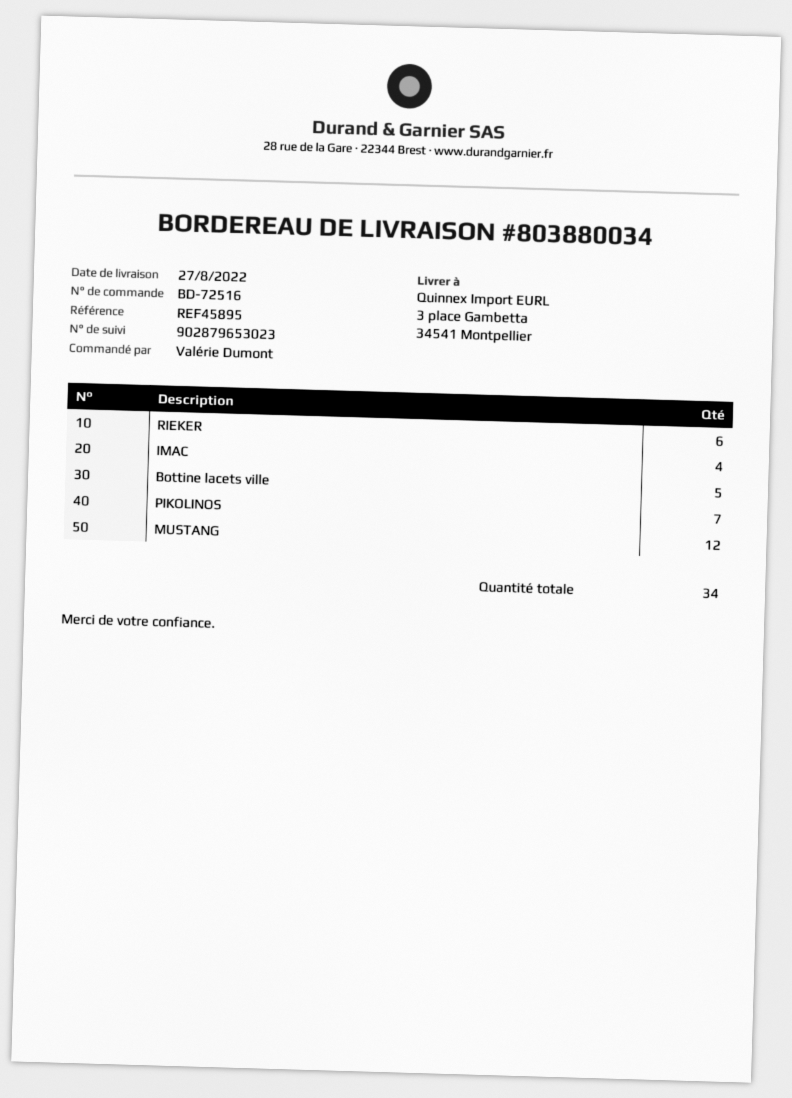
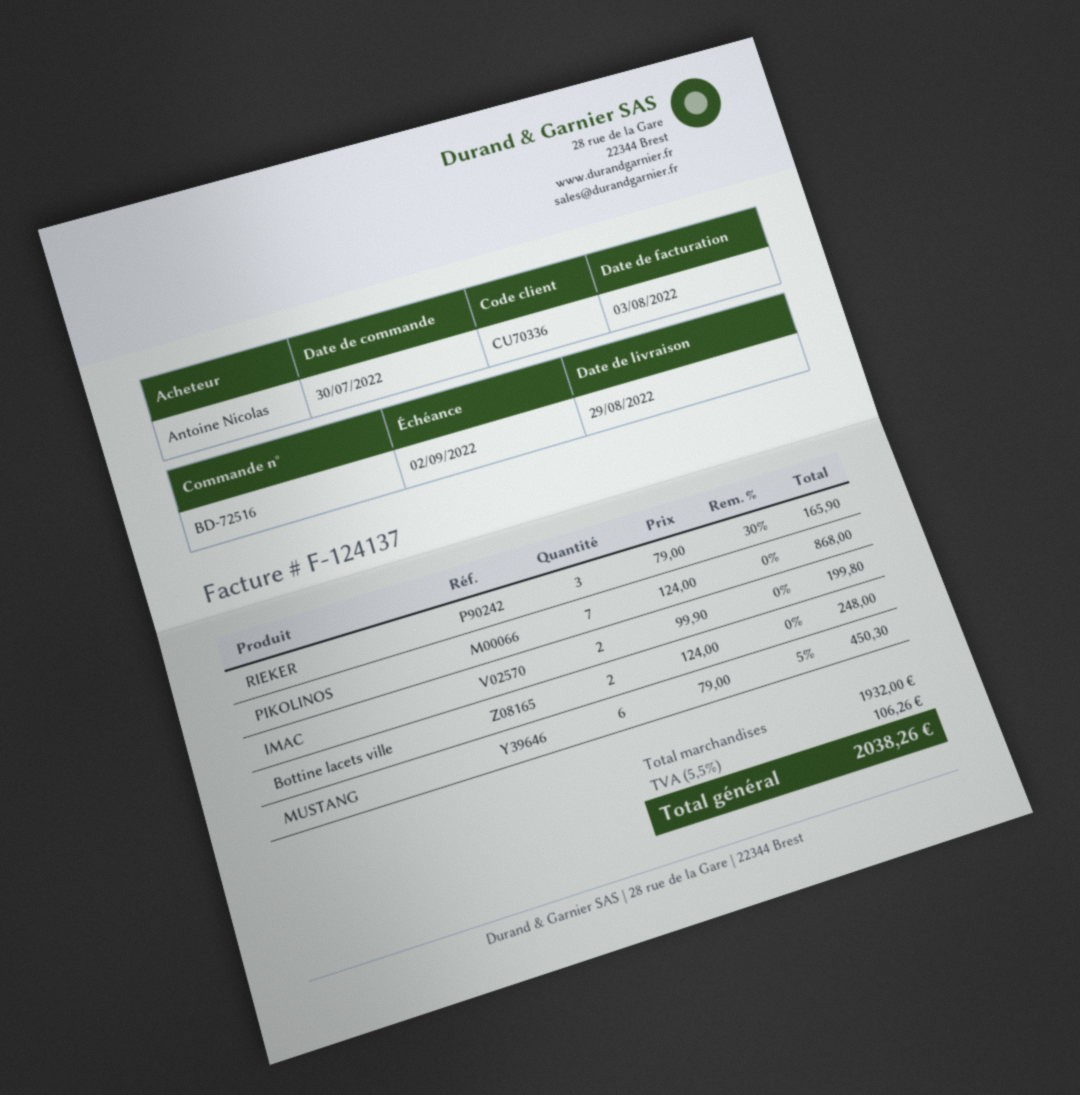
delivery date: 2022-08-27 -> 2022-08-29
ordered by: Valérie Dumont -> Antoine Nicolas
RIEKER: 6 -> 3
IMAC: 4 -> 2
Bottine lacets ville: 5 -> 2
MUSTANG: 12 -> 6

